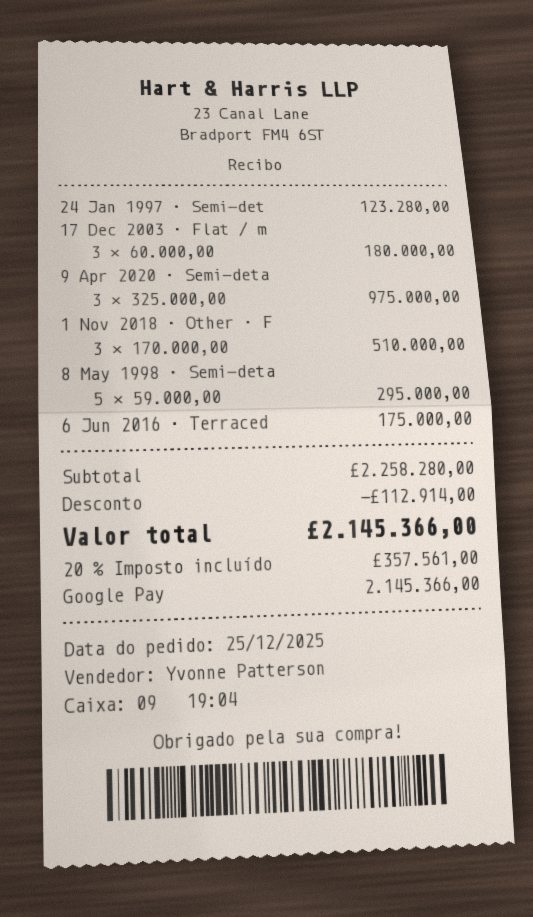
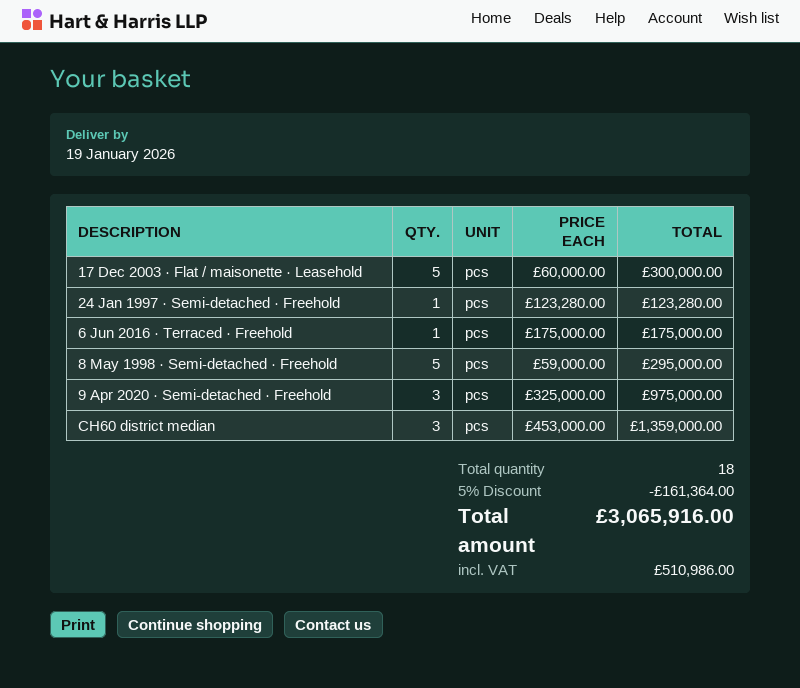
17 Dec 2003 · Flat / m: 3 x 60000.00 = 180000.00 -> 5 x 60000.00 = 300000.00
1 Nov 2018 · Other · F: 3 x 170000.00 = 510000.00 -> none
CH60 district median: none -> 3 x 453000.00 = 1359000.00
discount: 112914.00 -> 161364.00
tax: 357561.00 -> 510986.00
total: 2145366.00 -> 3065916.00

